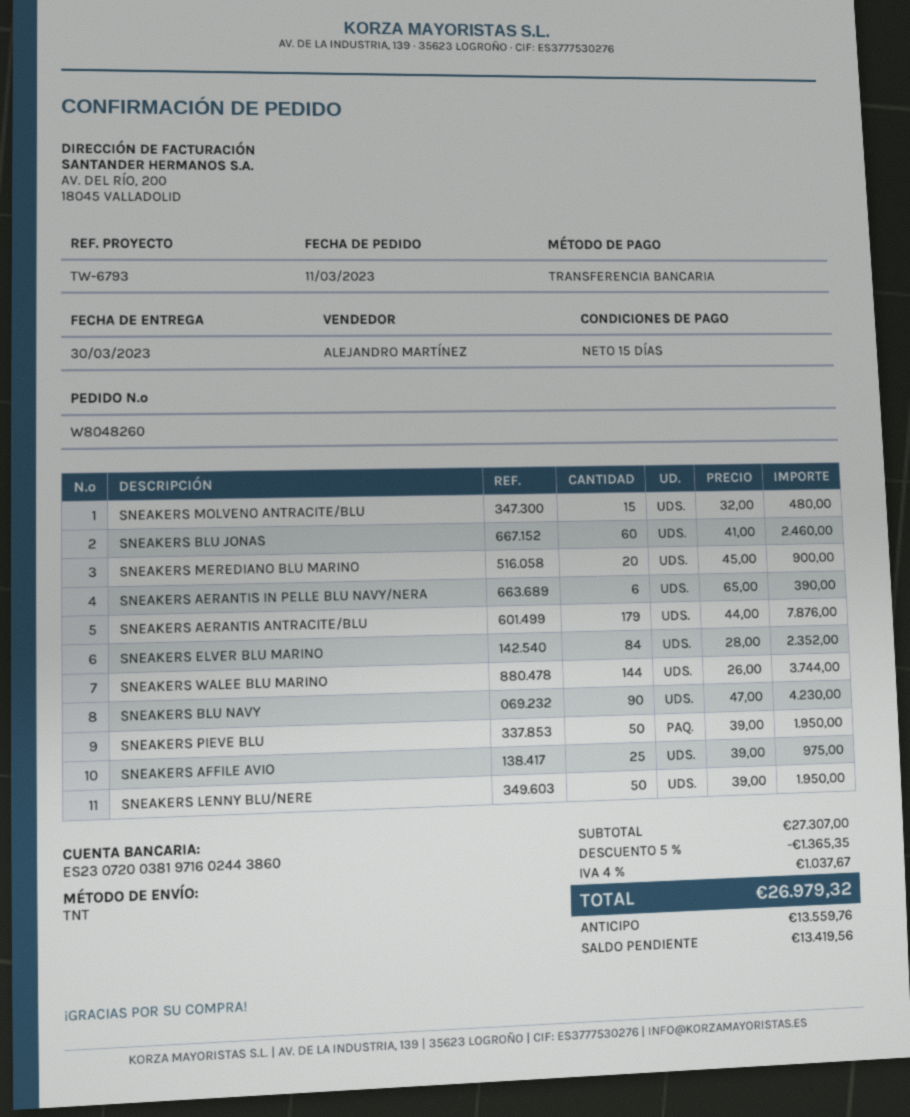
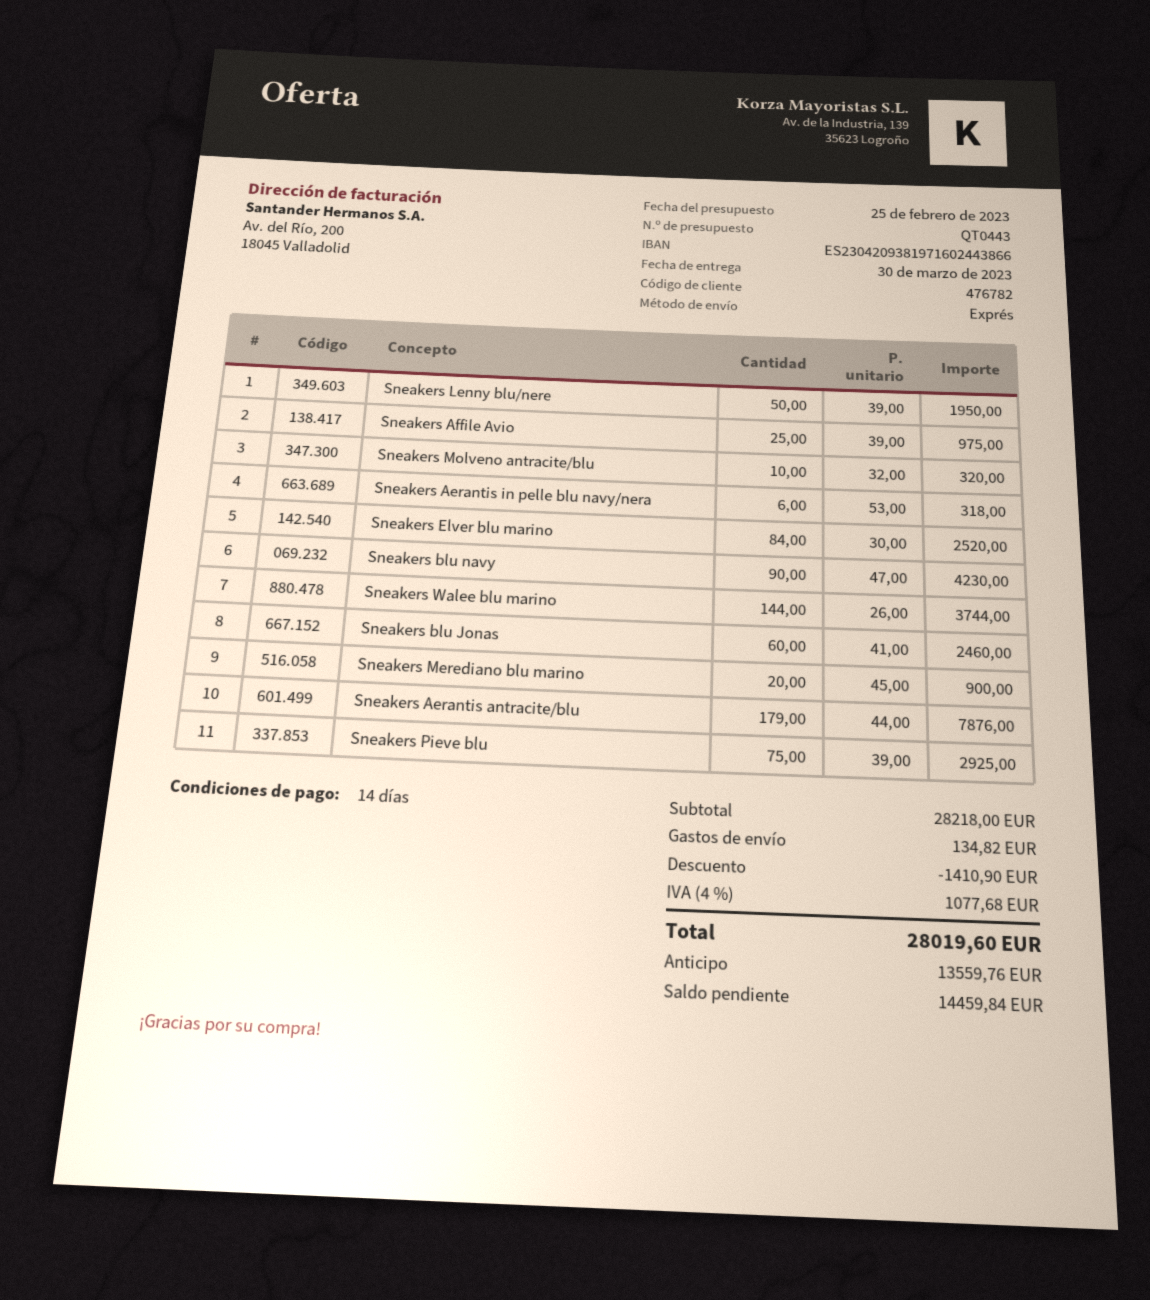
payment terms: 15 days -> 14 days
bank account: ES2307200381971602443860 -> ES2304209381971602443866
shipping method: TNT -> express
SNEAKERS MOLVENO ANTRACITE/BLU: 15 x 32.00 = 480.00 -> 10 x 32.00 = 320.00
SNEAKERS AERANTIS IN PELLE BLU NAVY/NERA: 6 x 65.00 = 390.00 -> 6 x 53.00 = 318.00
SNEAKERS ELVER BLU MARINO: 84 x 28.00 = 2352.00 -> 84 x 30.00 = 2520.00
SNEAKERS PIEVE BLU: 50 x 39.00 = 1950.00 -> 75 x 39.00 = 2925.00
subtotal: 27307.00 -> 28218.00
discount: 1365.35 -> 1410.90
shipping: none -> 134.82
tax: 4% = 1037.67 -> 4% = 1077.68
total: 26979.32 -> 28019.60
balance: 13419.56 -> 14459.84

